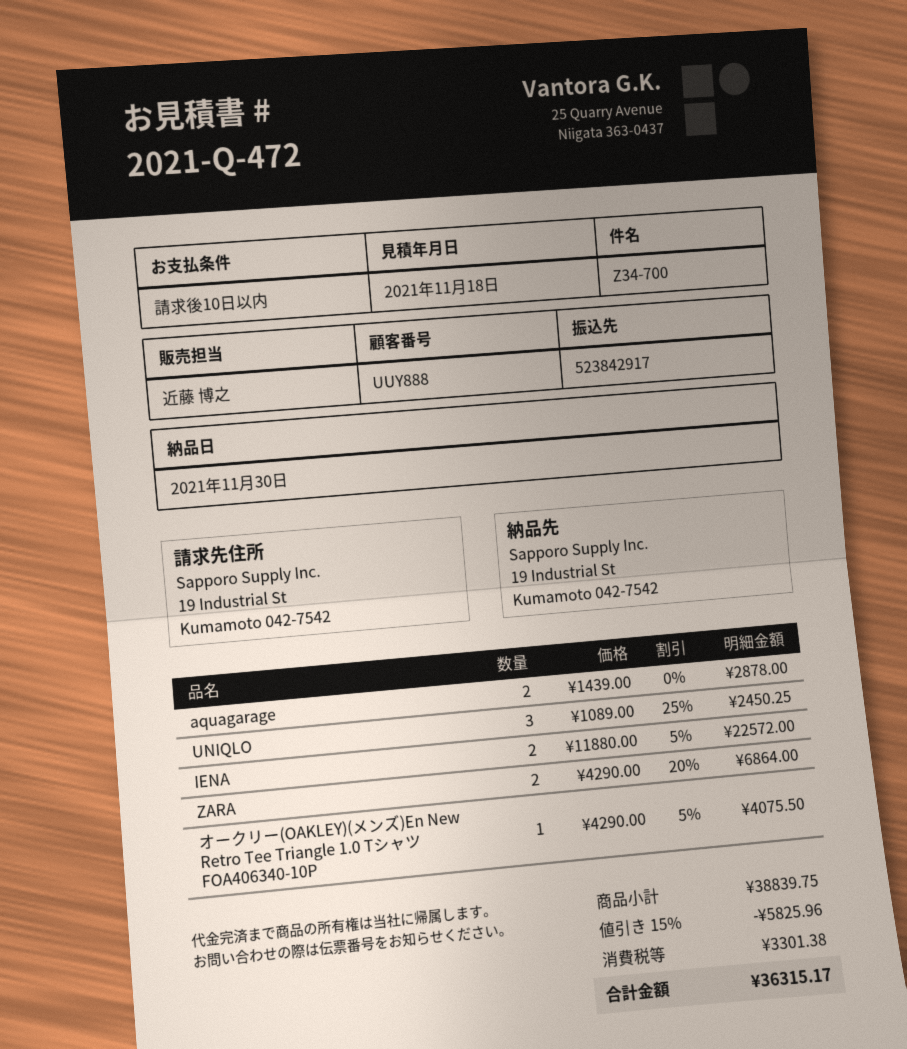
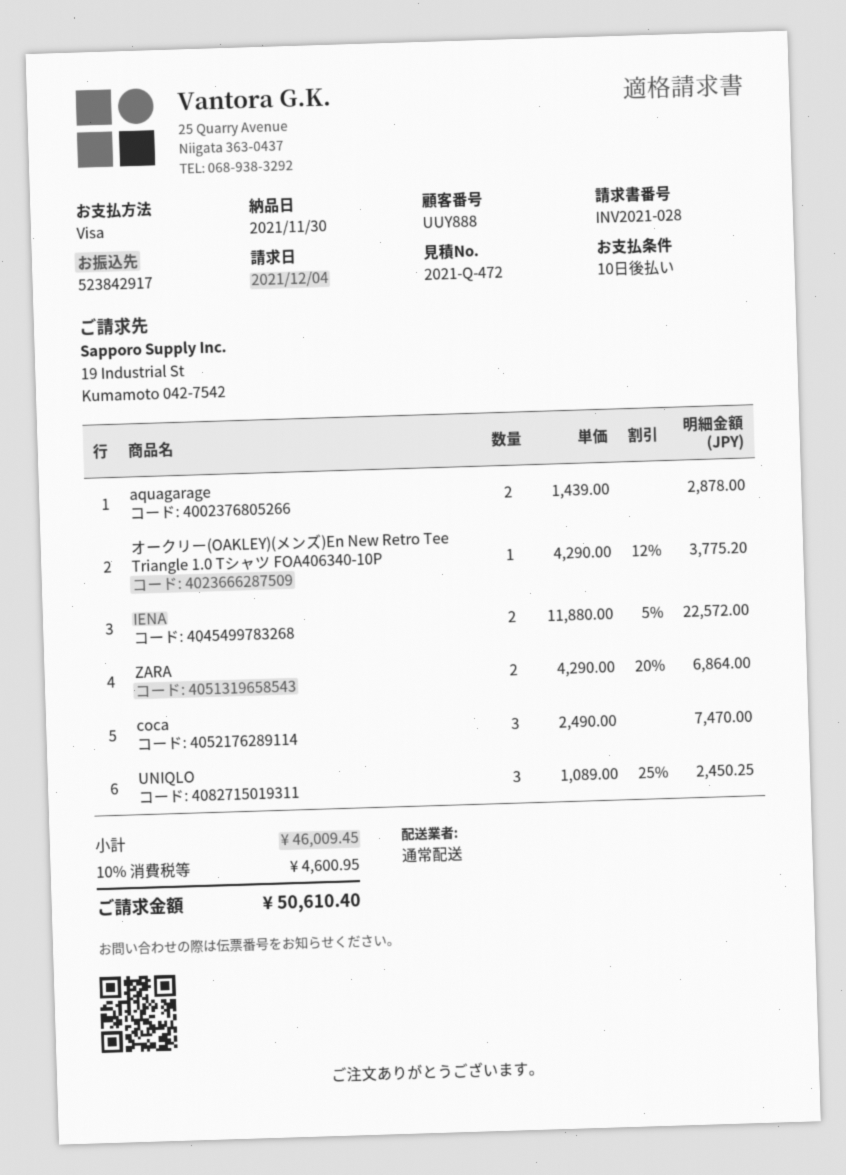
オークリー(OAKLEY)(メンズ)En New Retro Tee Triangle 1.0 Tシャツ FOA406340-10P: 1 x 4290.00 - 5% = 4075.50 -> 1 x 4290.00 - 12% = 3775.20
coca: none -> 3 x 2490.00 = 7470.00
subtotal: 38839.75 -> 46009.45
discount: 15% = 5825.96 -> none
tax: 3301.38 -> 4600.95
total: 36315.17 -> 50610.40

